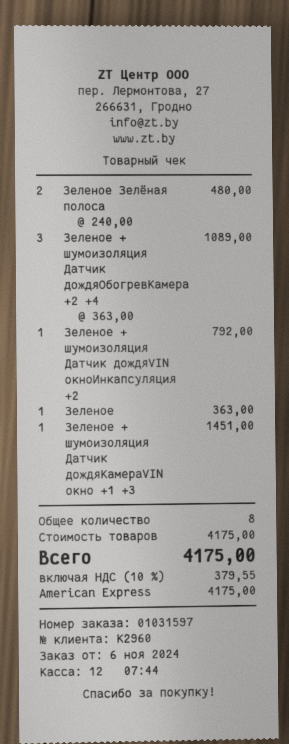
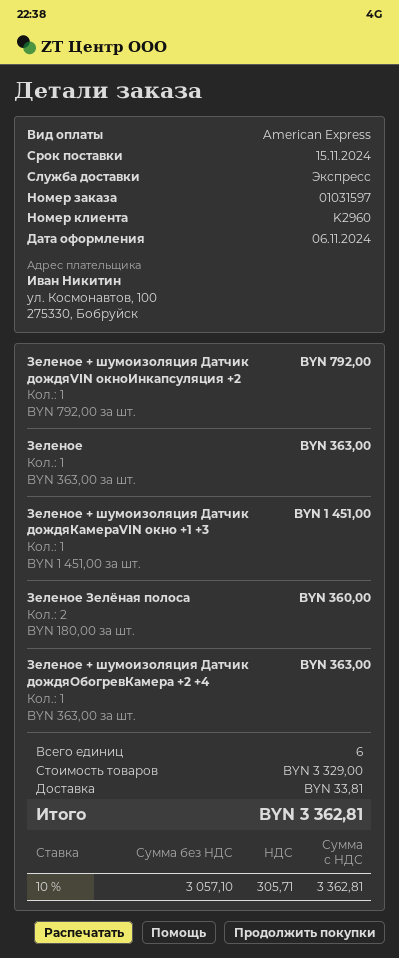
Зеленое Зелёная полоса: 2 x 240.00 = 480.00 -> 2 x 180.00 = 360.00
Зеленое + шумоизоляция Датчик дождяОбогревКамера +2 +4: 3 x 363.00 = 1089.00 -> 1 x 363.00 = 363.00
total quantity: 8 -> 6
subtotal: 4175.00 -> 3329.00
shipping: none -> 33.81
tax: 10% = 379.55 -> 10% = 305.71
total: 4175.00 -> 3362.81

